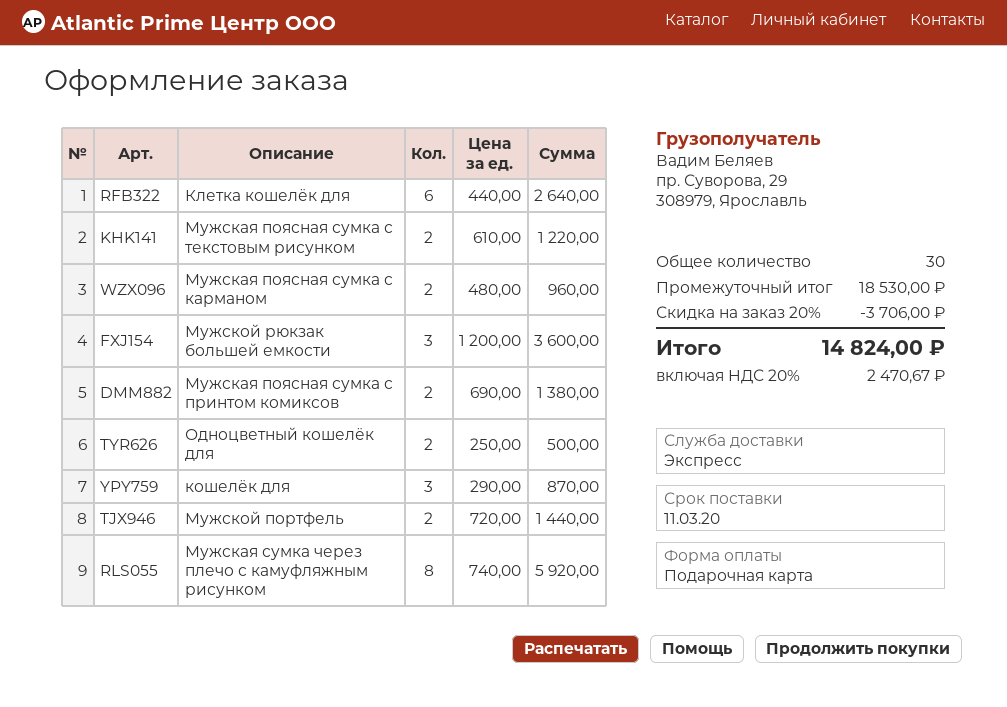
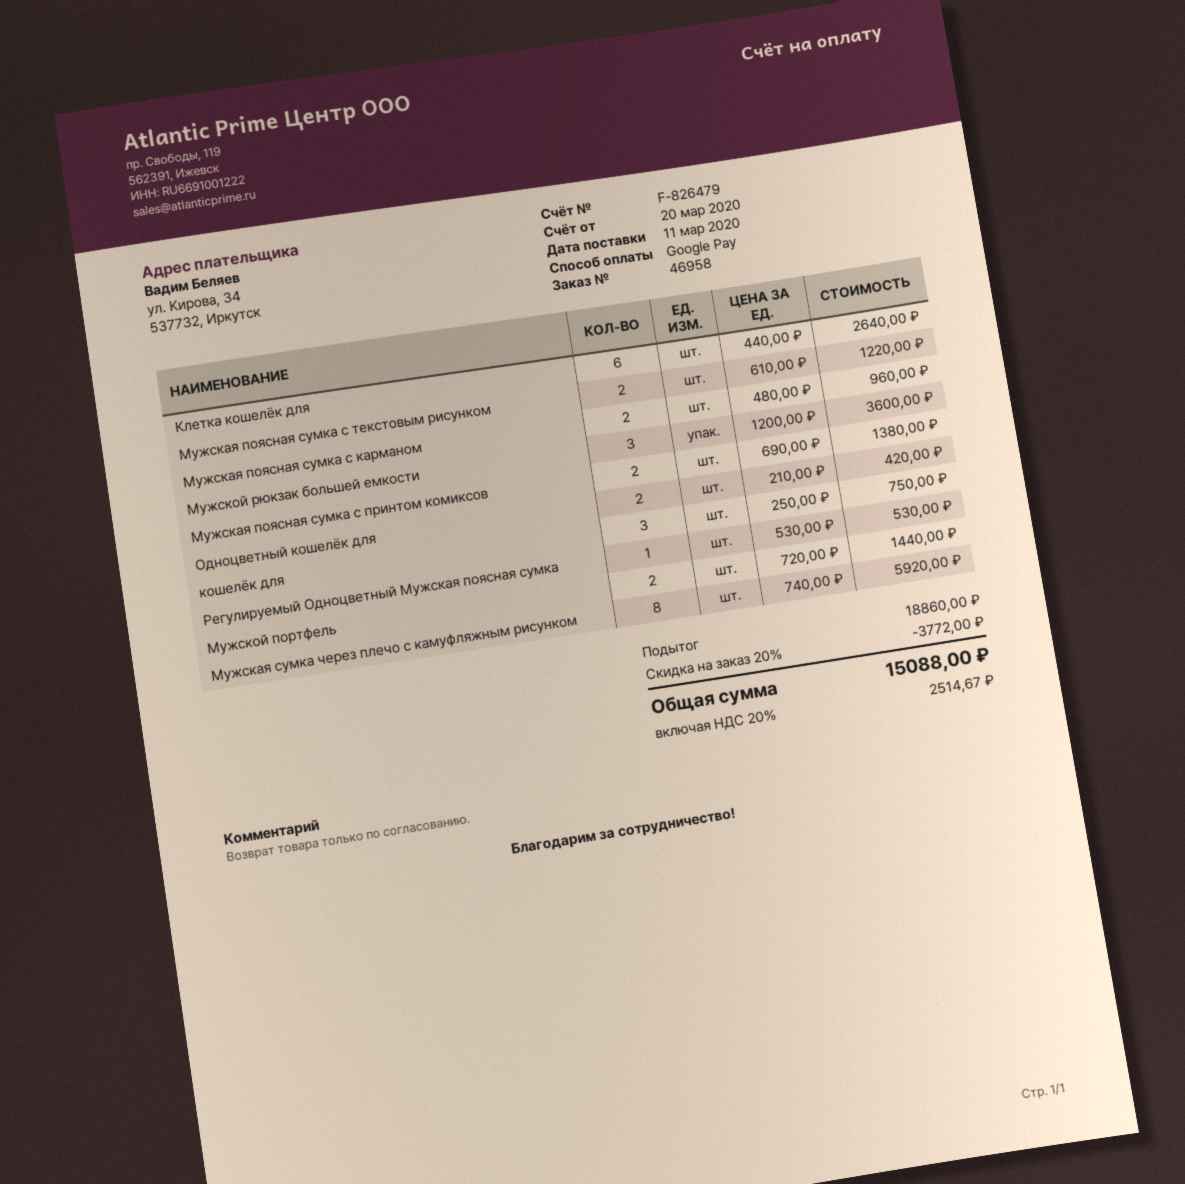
payment method: gift card -> Google Pay
Одноцветный кошелёк для: 2 x 250.00 = 500.00 -> 2 x 210.00 = 420.00
кошелёк для: 3 x 290.00 = 870.00 -> 3 x 250.00 = 750.00
Регулируемый Одноцветный Мужская поясная сумка: none -> 1 x 530.00 = 530.00
subtotal: 18530.00 -> 18860.00
discount: 20% = 3706.00 -> 20% = 3772.00
tax: 20% = 2470.67 -> 20% = 2514.67
total: 14824.00 -> 15088.00

